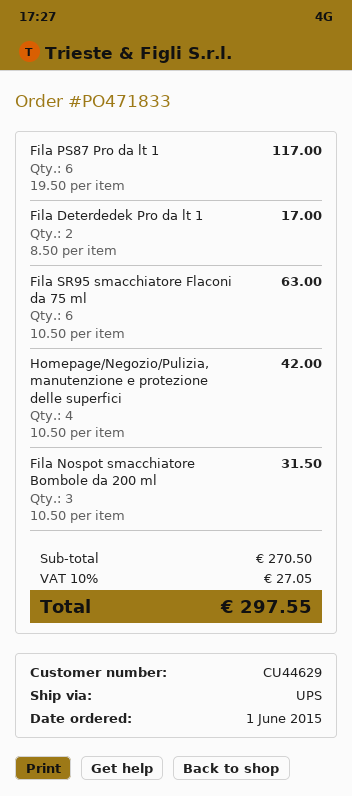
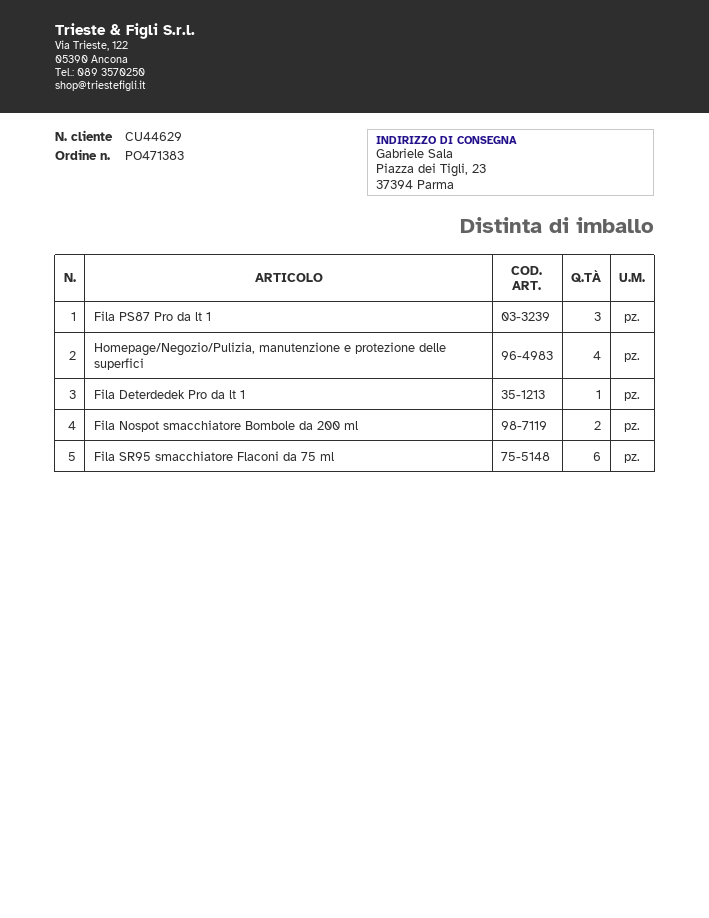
order number: PO471833 -> PO471383
Fila PS87 Pro da lt 1: 6 -> 3
Fila Deterdedek Pro da lt 1: 2 -> 1
Fila Nospot smacchiatore Bombole da 200 ml: 3 -> 2

